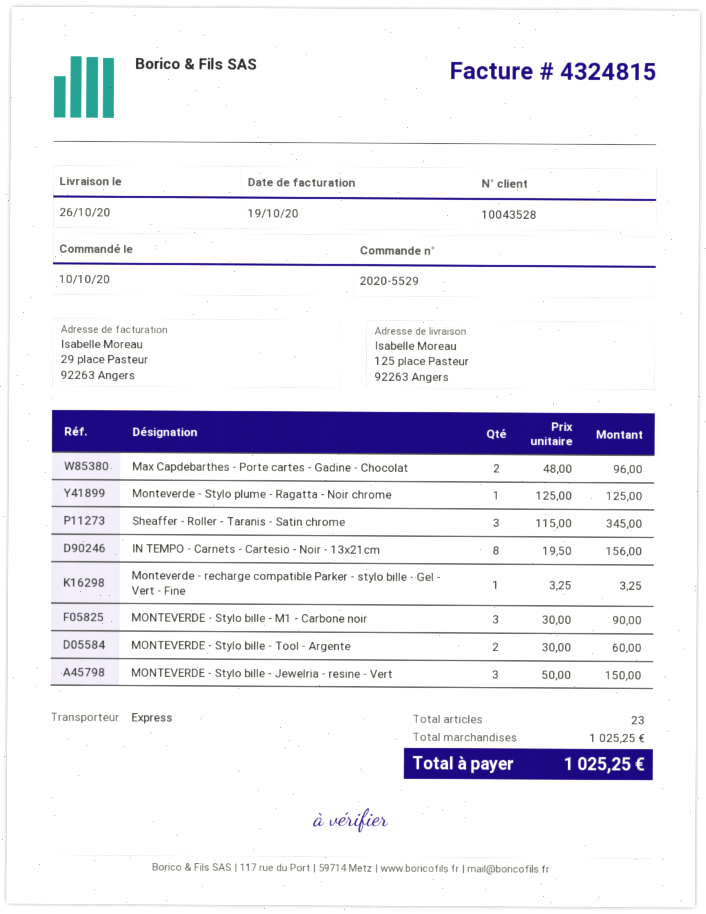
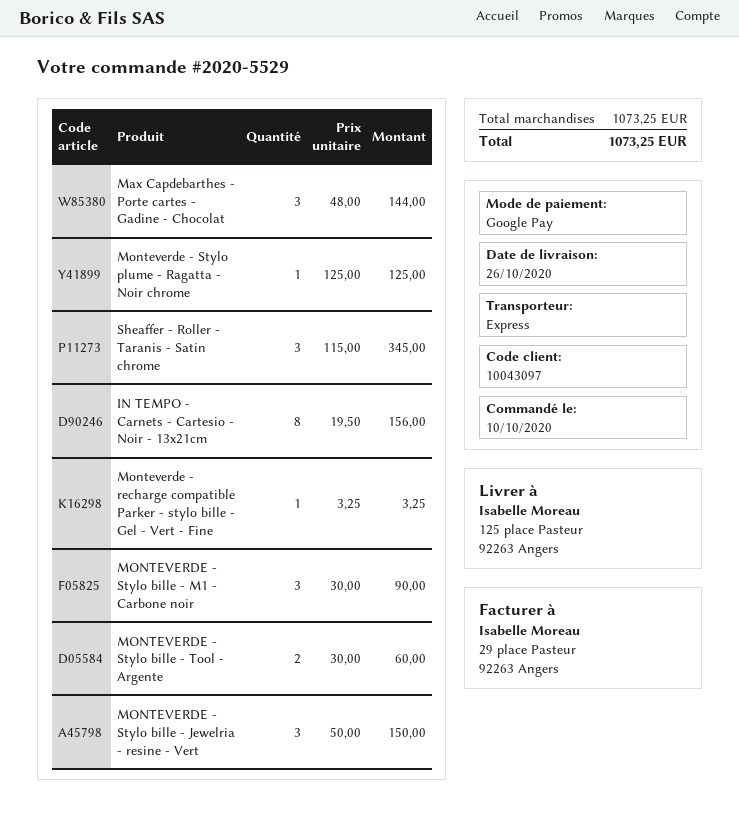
customer number: 10043528 -> 10043097
Max Capdebarthes - Porte cartes - Gadine - Chocolat: 2 x 48.00 = 96.00 -> 3 x 48.00 = 144.00
subtotal: 1025.25 -> 1073.25
total: 1025.25 -> 1073.25

